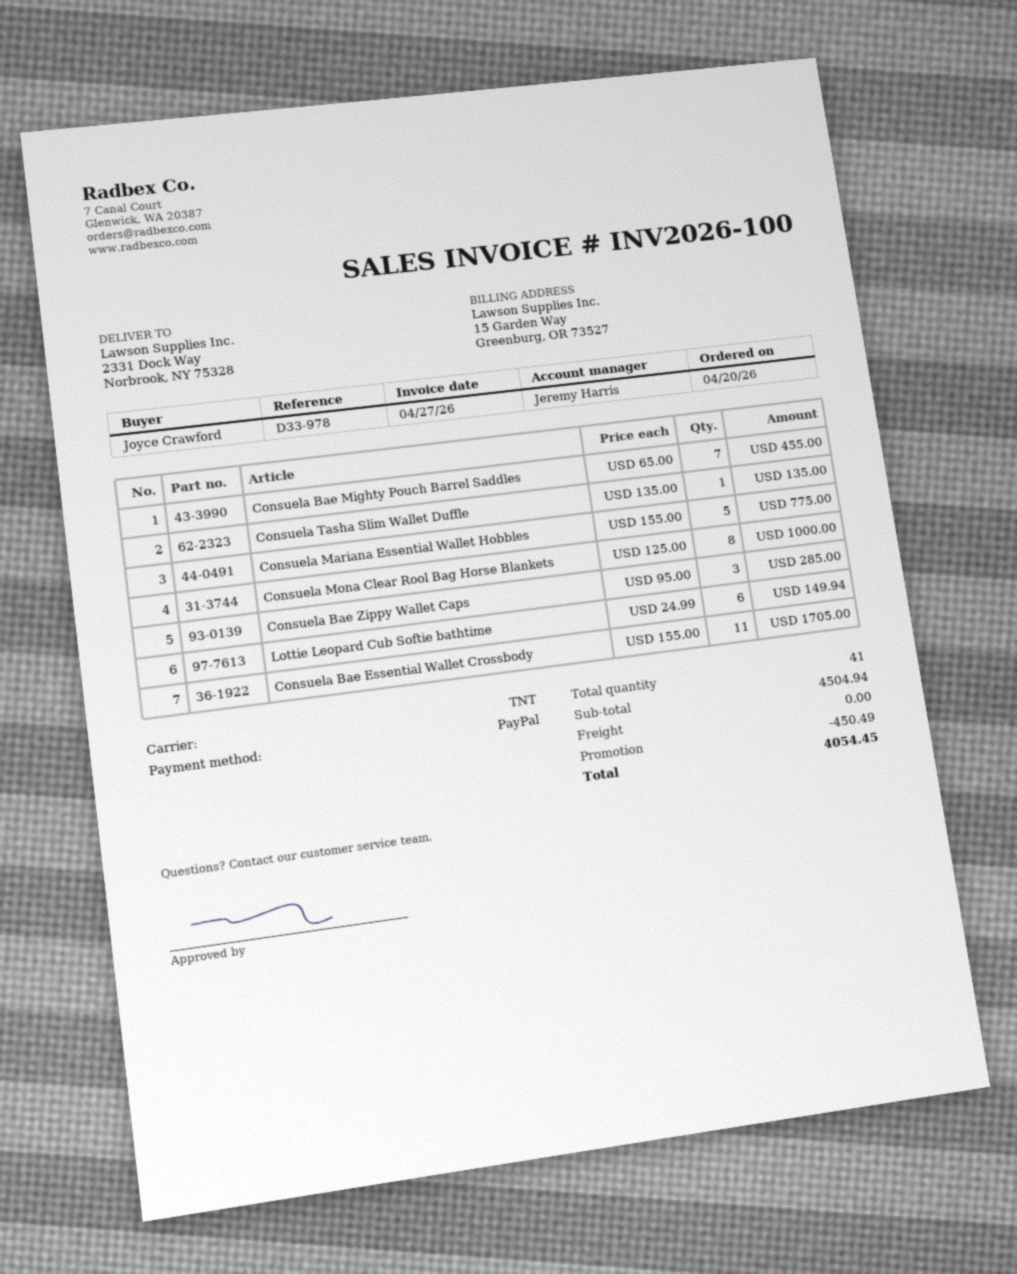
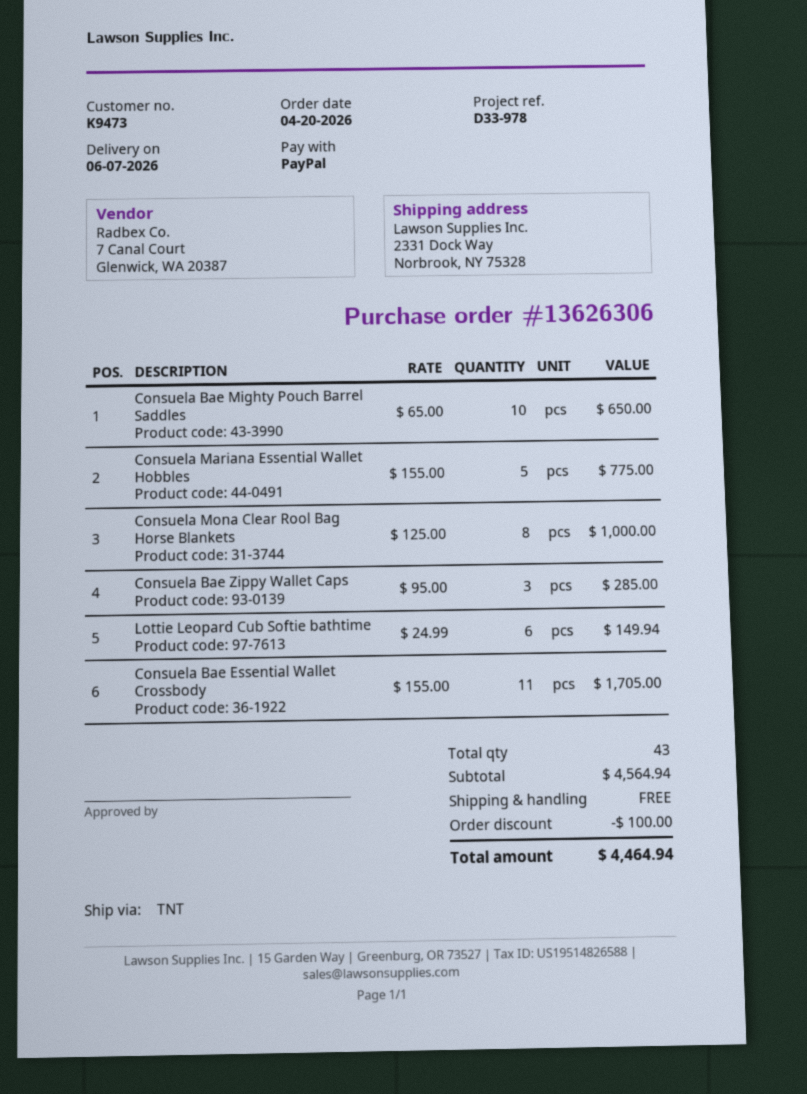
Consuela Bae Mighty Pouch Barrel Saddles: 7 x 65.00 = 455.00 -> 10 x 65.00 = 650.00
Consuela Tasha Slim Wallet Duffle: 1 x 135.00 = 135.00 -> none
total quantity: 41 -> 43
subtotal: 4504.94 -> 4564.94
discount: 450.49 -> 100.00
total: 4054.45 -> 4464.94

